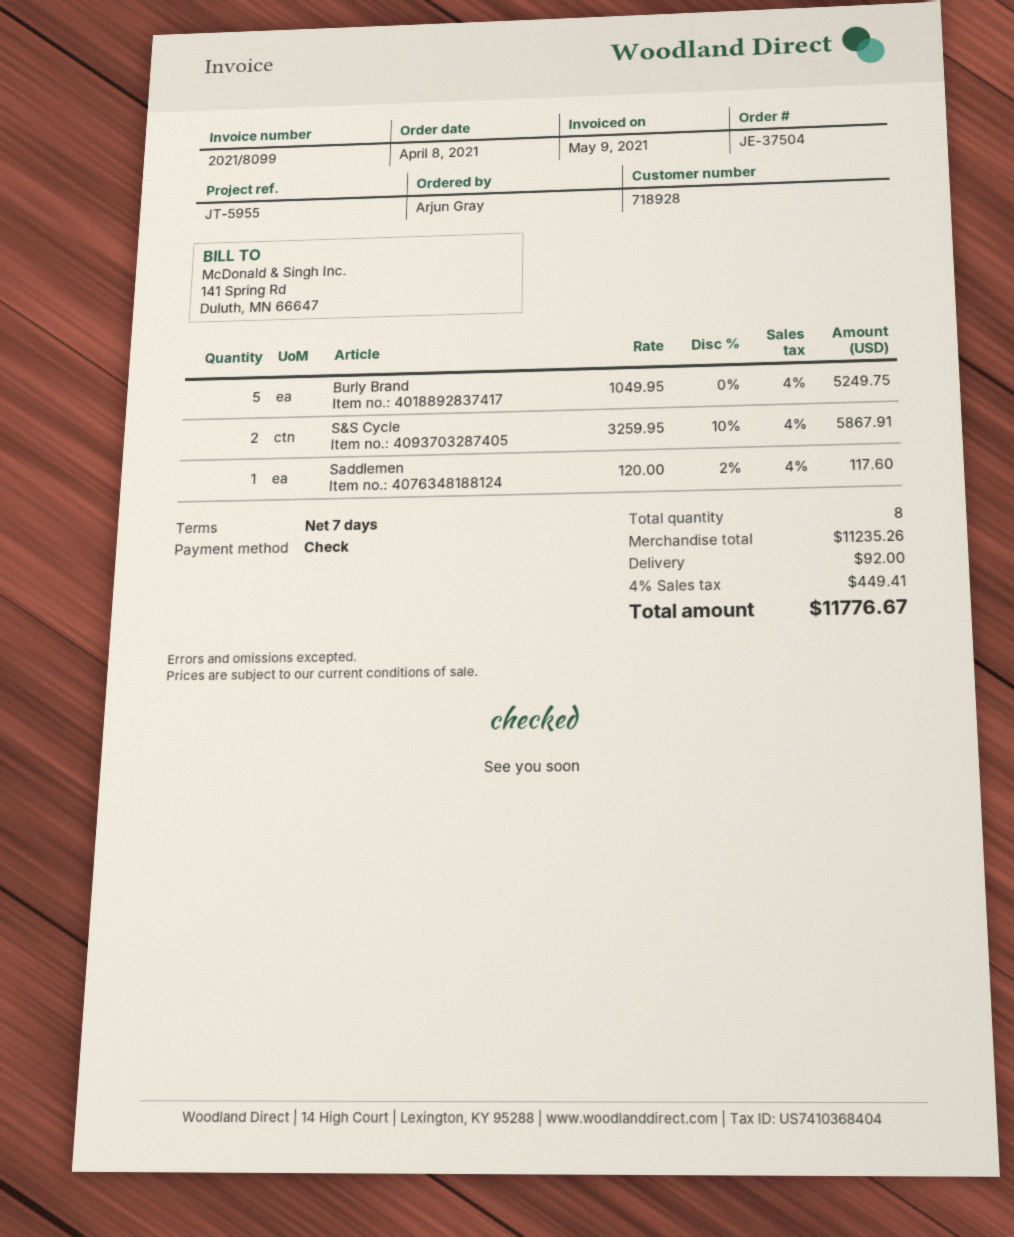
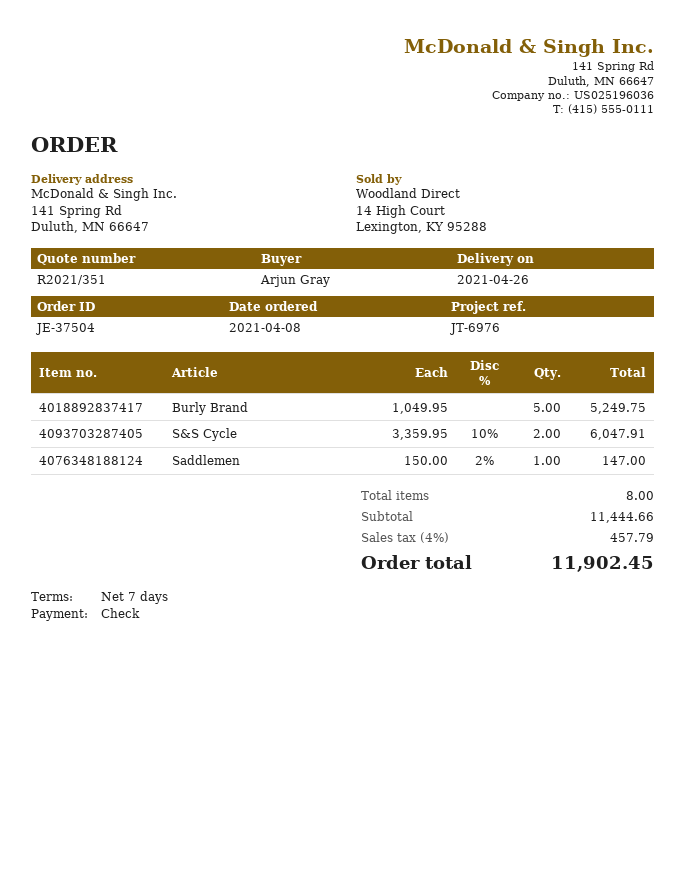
reference: JT-5955 -> JT-6976
S&S Cycle: 2 x 3259.95 - 10% = 5867.91 -> 2 x 3359.95 - 10% = 6047.91
Saddlemen: 1 x 120.00 - 2% = 117.60 -> 1 x 150.00 - 2% = 147.00
subtotal: 11235.26 -> 11444.66
shipping: 92.00 -> none
tax: 4% = 449.41 -> 4% = 457.79
total: 11776.67 -> 11902.45

